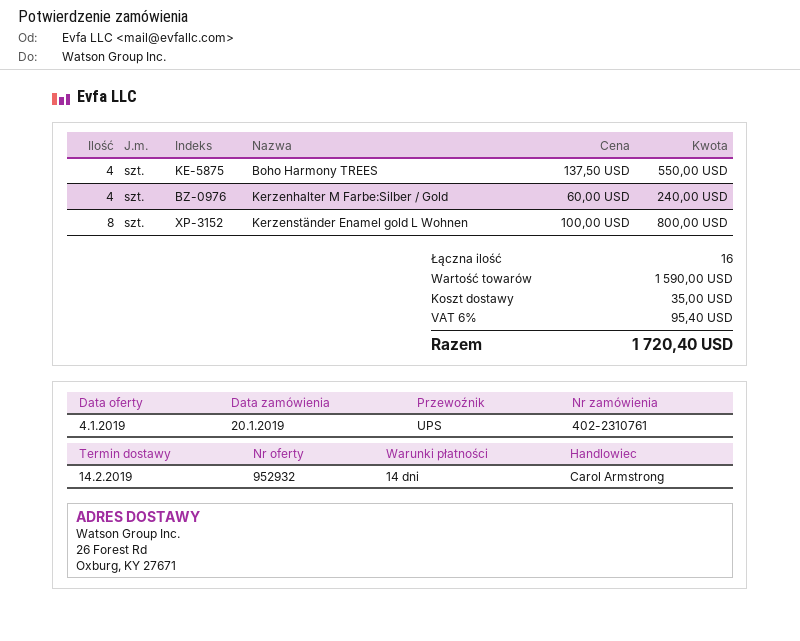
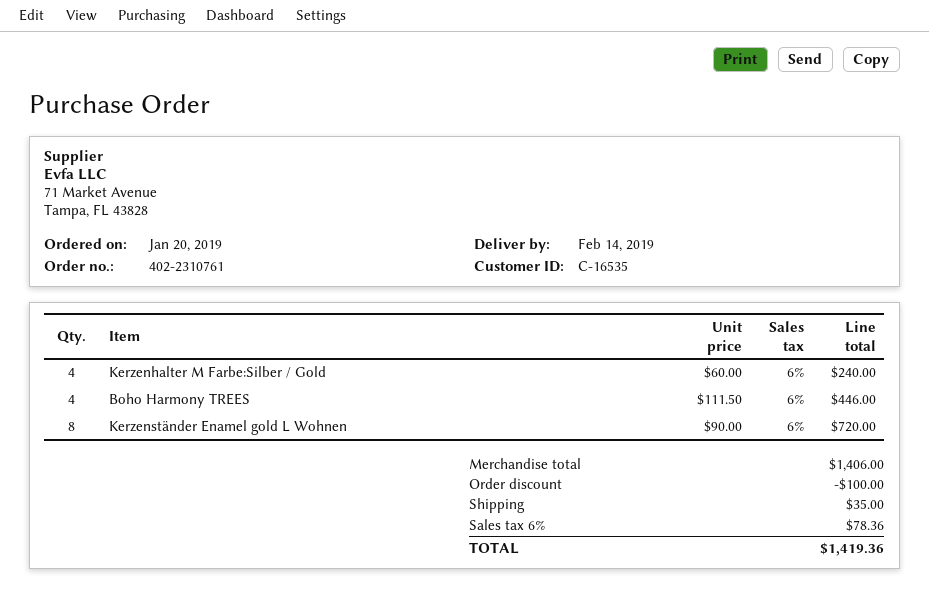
Boho Harmony TREES: 4 x 137.50 = 550.00 -> 4 x 111.50 = 446.00
Kerzenständer Enamel gold L Wohnen: 8 x 100.00 = 800.00 -> 8 x 90.00 = 720.00
subtotal: 1590.00 -> 1406.00
discount: none -> 100.00
tax: 6% = 95.40 -> 6% = 78.36
total: 1720.40 -> 1419.36

